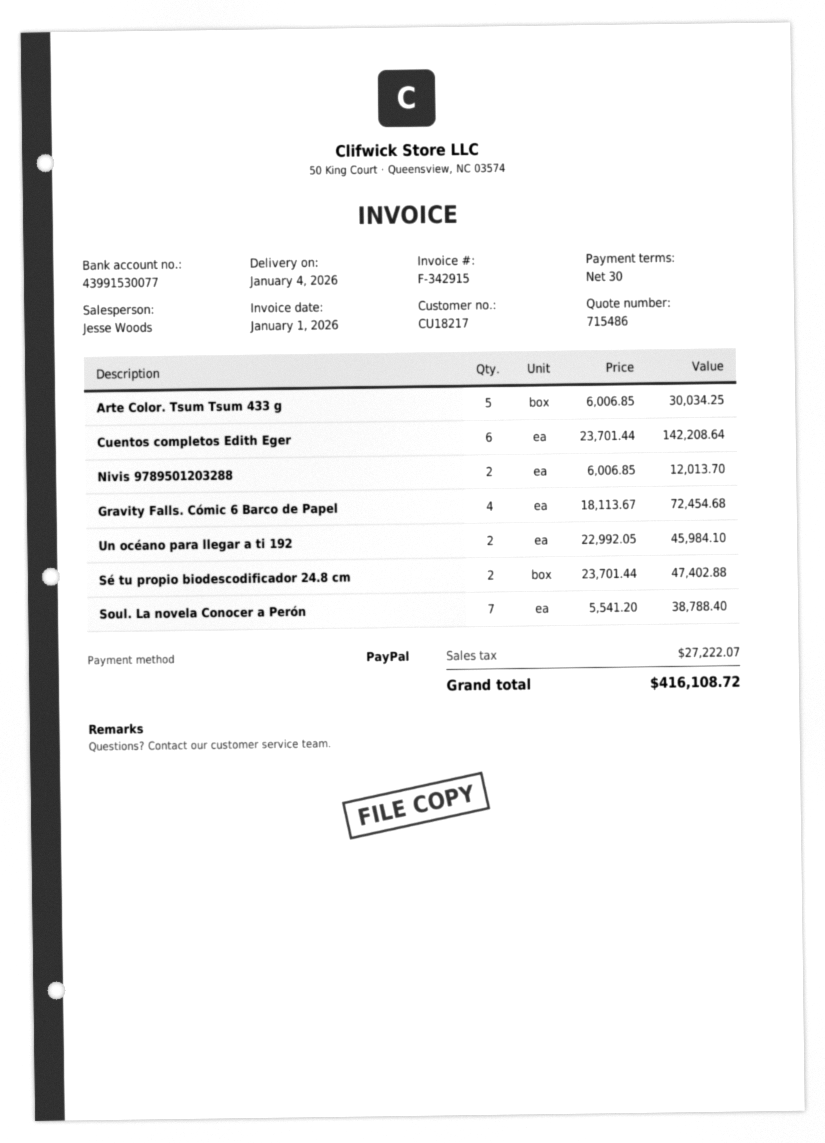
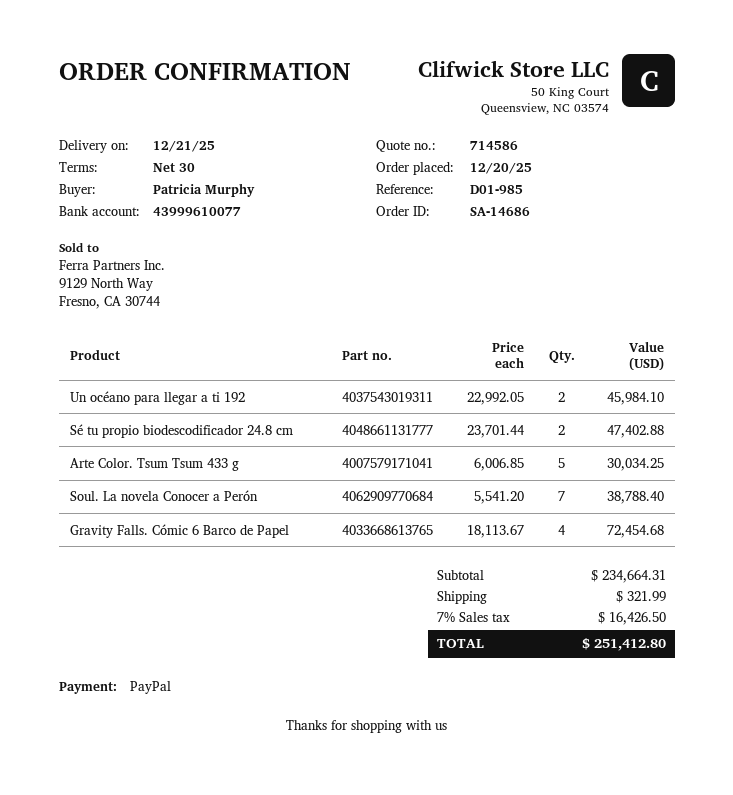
quote number: 715486 -> 714586
delivery date: 2026-01-04 -> 2025-12-21
bank account: 43991530077 -> 43999610077
Cuentos completos Edith Eger: 6 x 23701.44 = 142208.64 -> none
Nivis 9789501203288: 2 x 6006.85 = 12013.70 -> none
shipping: none -> 321.99
tax: 27222.07 -> 16426.50
total: 416108.72 -> 251412.80

